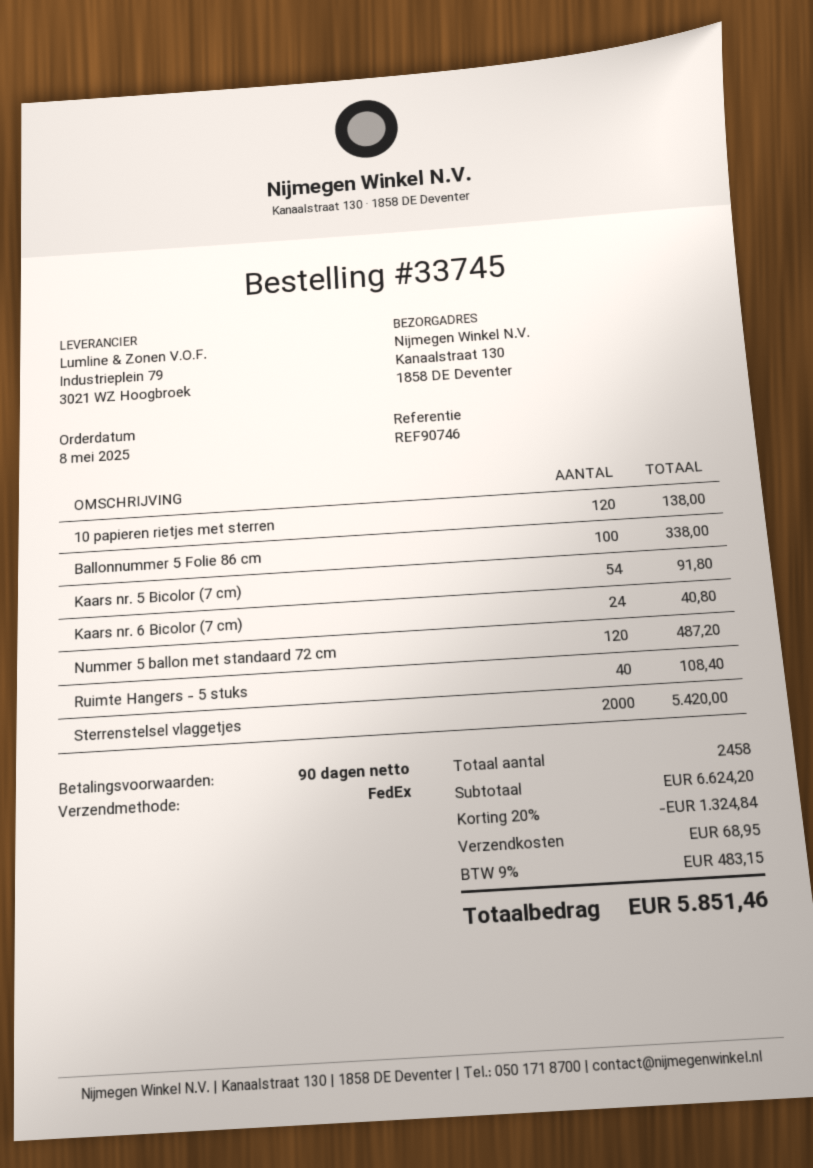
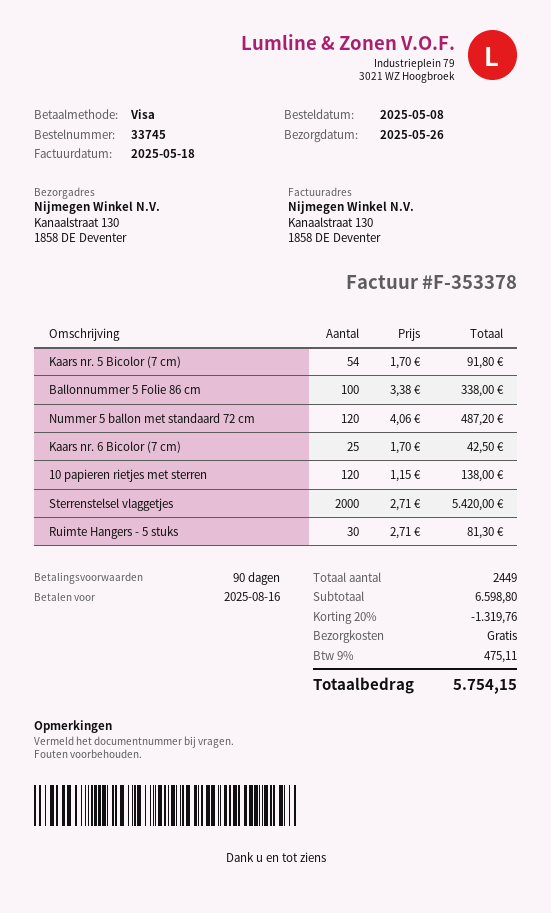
Kaars nr. 6 Bicolor (7 cm): 24 for 40.80 -> 25 for 42.50
Ruimte Hangers - 5 stuks: 40 for 108.40 -> 30 for 81.30
total quantity: 2458 -> 2449
subtotal: 6624.20 -> 6598.80
discount: 20% = 1324.84 -> 20% = 1319.76
shipping: 68.95 -> 0.00
tax: 9% = 483.15 -> 9% = 475.11
total: 5851.46 -> 5754.15

